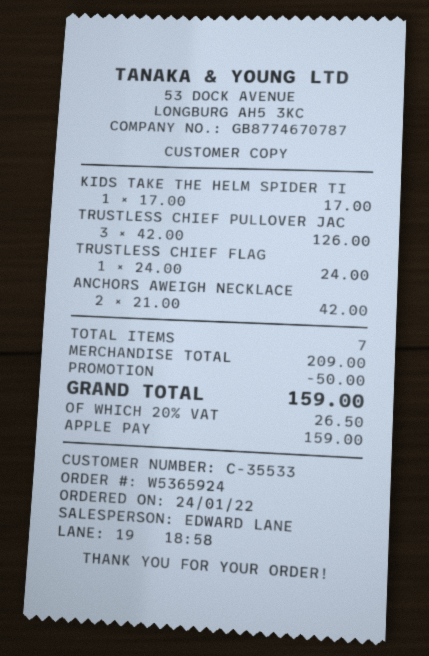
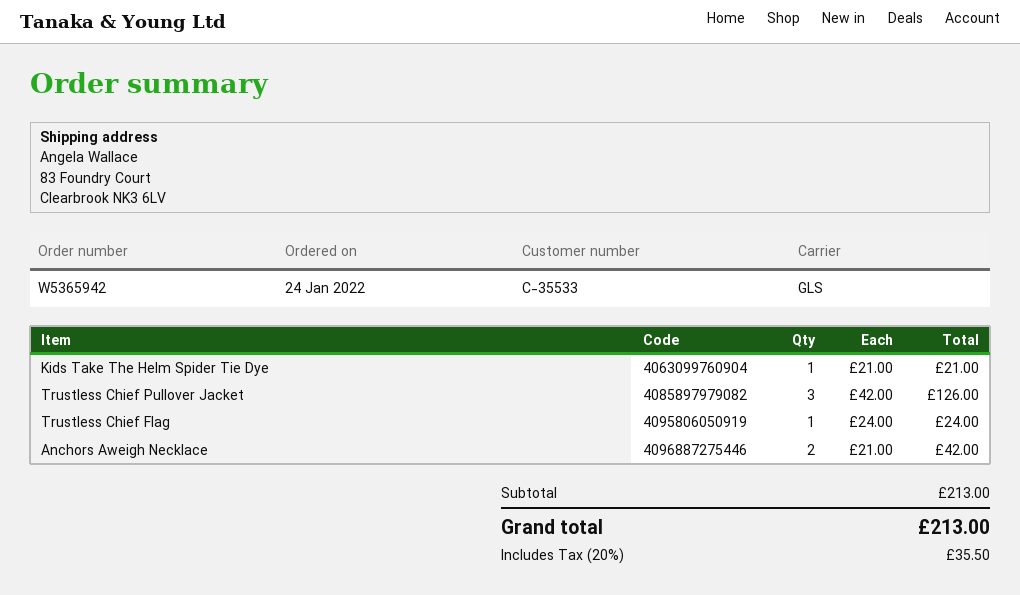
order number: W5365924 -> W5365942
KIDS TAKE THE HELM SPIDER TI: 1 x 17.00 = 17.00 -> 1 x 21.00 = 21.00
subtotal: 209.00 -> 213.00
discount: 50.00 -> none
tax: 20% = 26.50 -> 20% = 35.50
total: 159.00 -> 213.00

